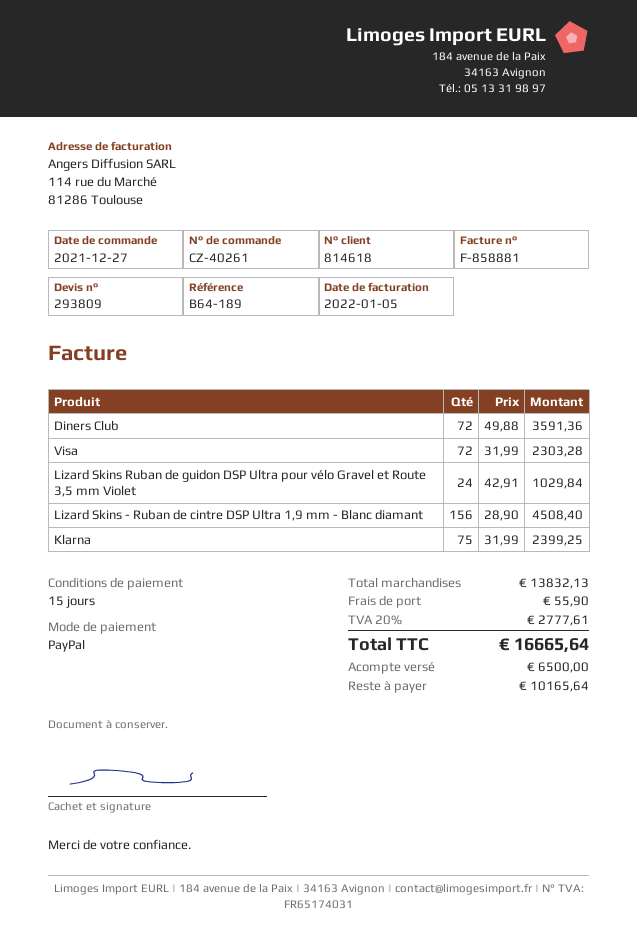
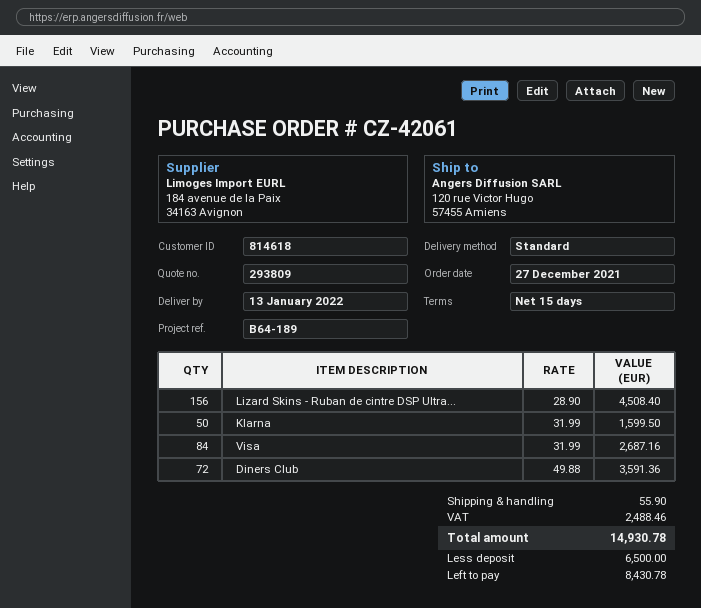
order number: CZ-40261 -> CZ-42061
Visa: 72 x 31.99 = 2303.28 -> 84 x 31.99 = 2687.16
Lizard Skins Ruban de guidon DSP Ultra pour vélo Gravel et Route 3,5 mm Violet: 24 x 42.91 = 1029.84 -> none
Klarna: 75 x 31.99 = 2399.25 -> 50 x 31.99 = 1599.50
tax: 2777.61 -> 2488.46
total: 16665.64 -> 14930.78
balance: 10165.64 -> 8430.78

